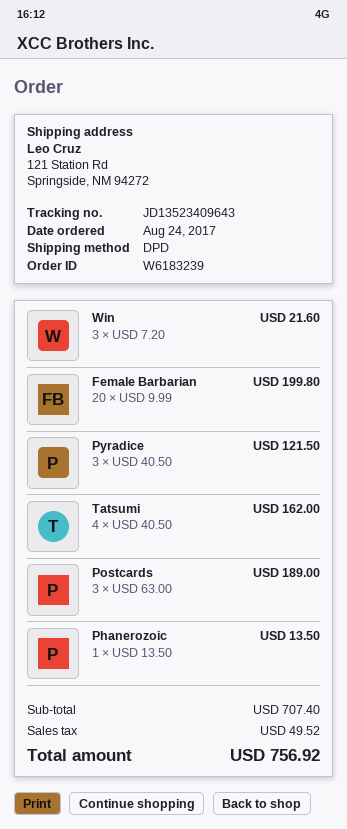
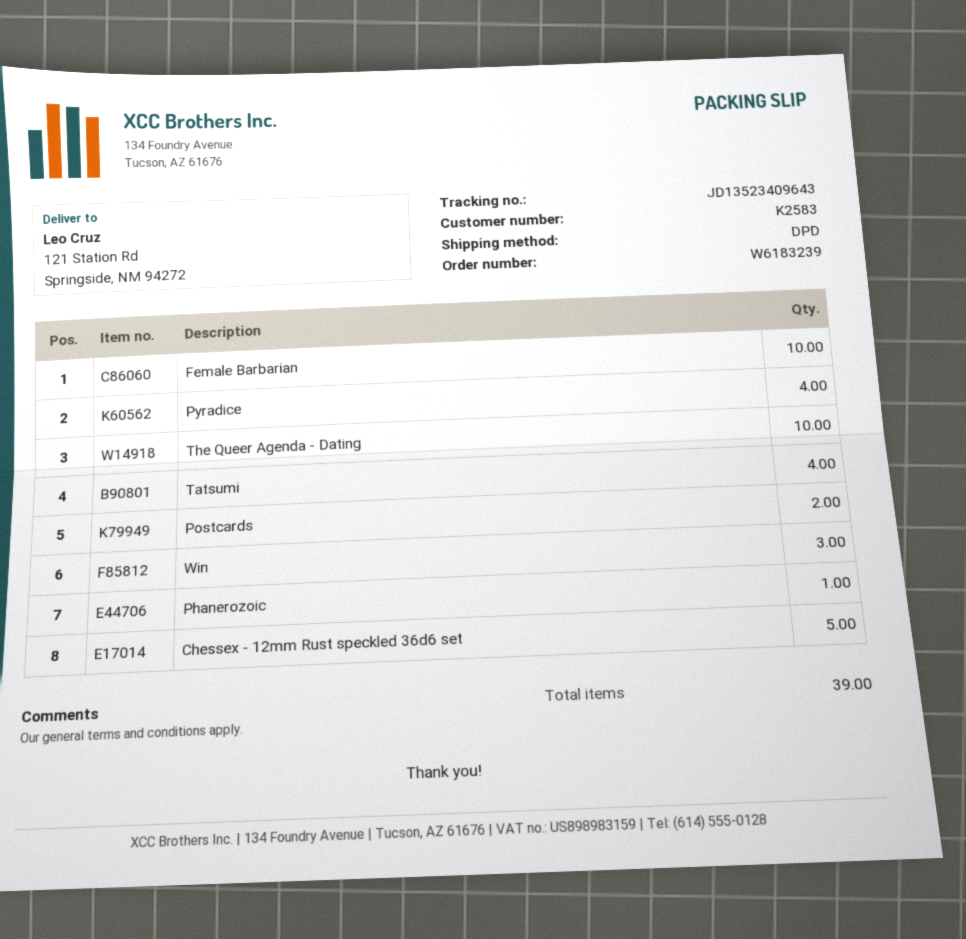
Female Barbarian: 20 -> 10
Pyradice: 3 -> 4
Postcards: 3 -> 2
The Queer Agenda - Dating: none -> 10
Chessex - 12mm Rust speckled 36d6 set: none -> 5

